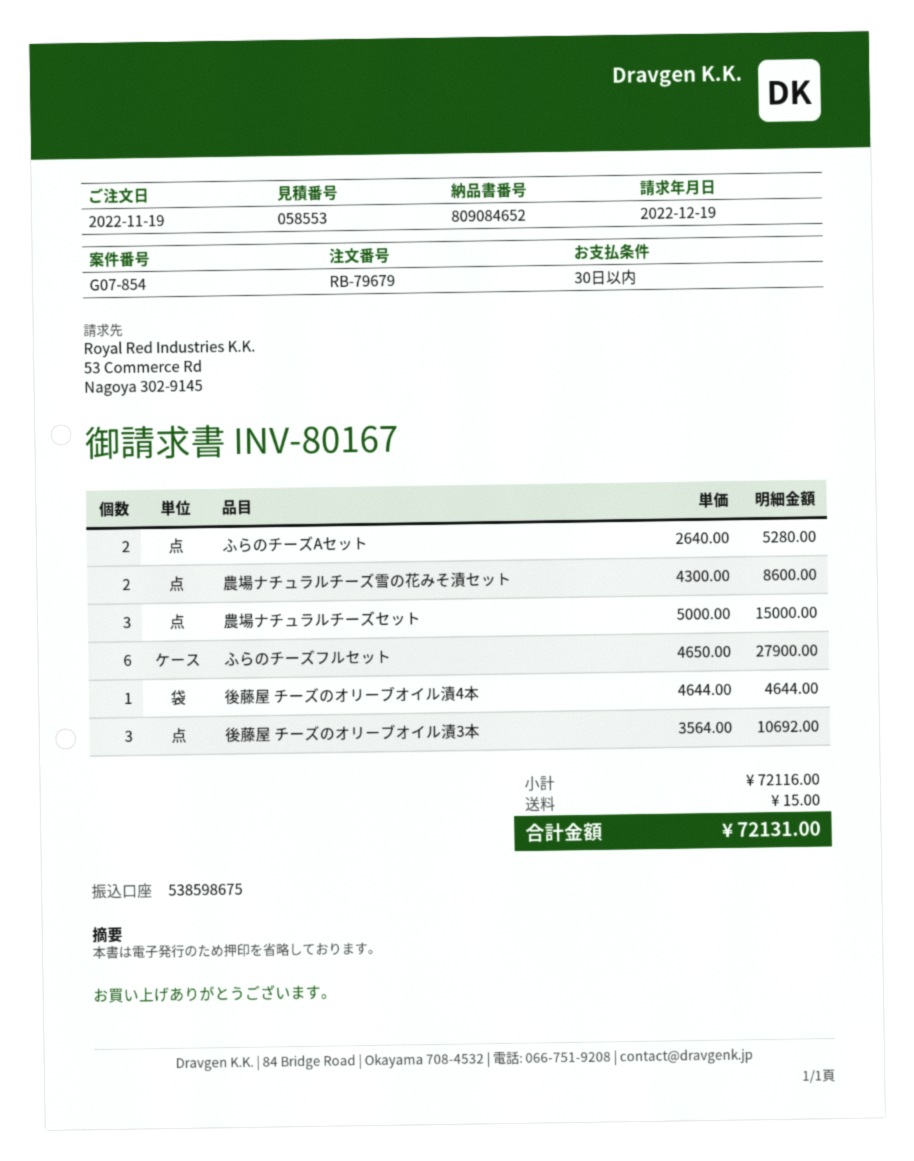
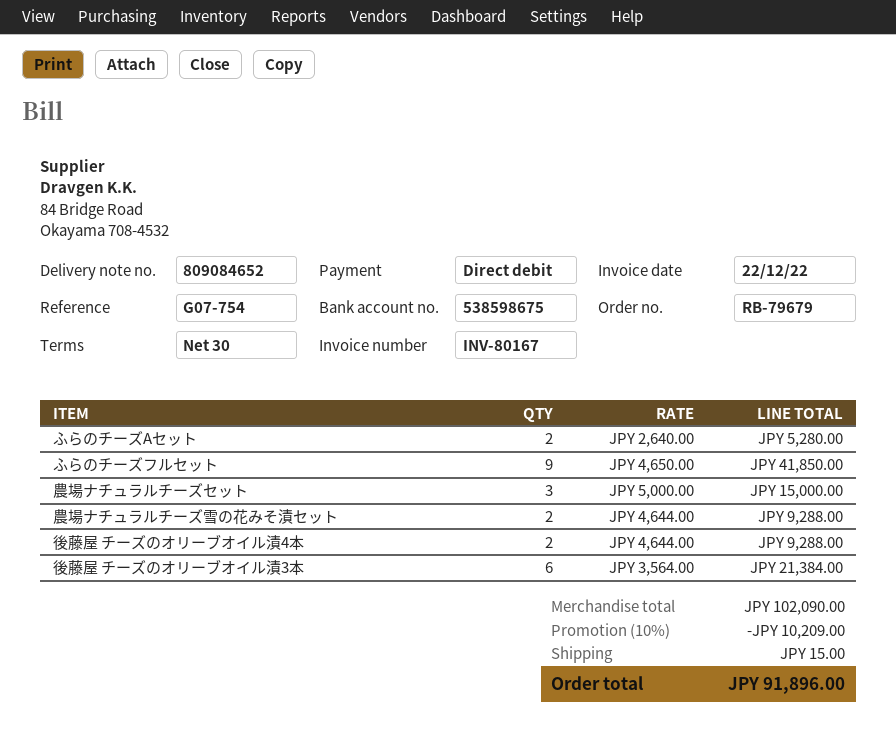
invoice date: 2022-12-19 -> 2022-12-22
reference: G07-854 -> G07-754
農場ナチュラルチーズ雪の花みそ漬セット: 2 x 4300.00 = 8600.00 -> 2 x 4644.00 = 9288.00
ふらのチーズフルセット: 6 x 4650.00 = 27900.00 -> 9 x 4650.00 = 41850.00
後藤屋 チーズのオリーブオイル漬4本: 1 x 4644.00 = 4644.00 -> 2 x 4644.00 = 9288.00
後藤屋 チーズのオリーブオイル漬3本: 3 x 3564.00 = 10692.00 -> 6 x 3564.00 = 21384.00
subtotal: 72116.00 -> 102090.00
discount: none -> 10% = 10209.00
total: 72131.00 -> 91896.00

